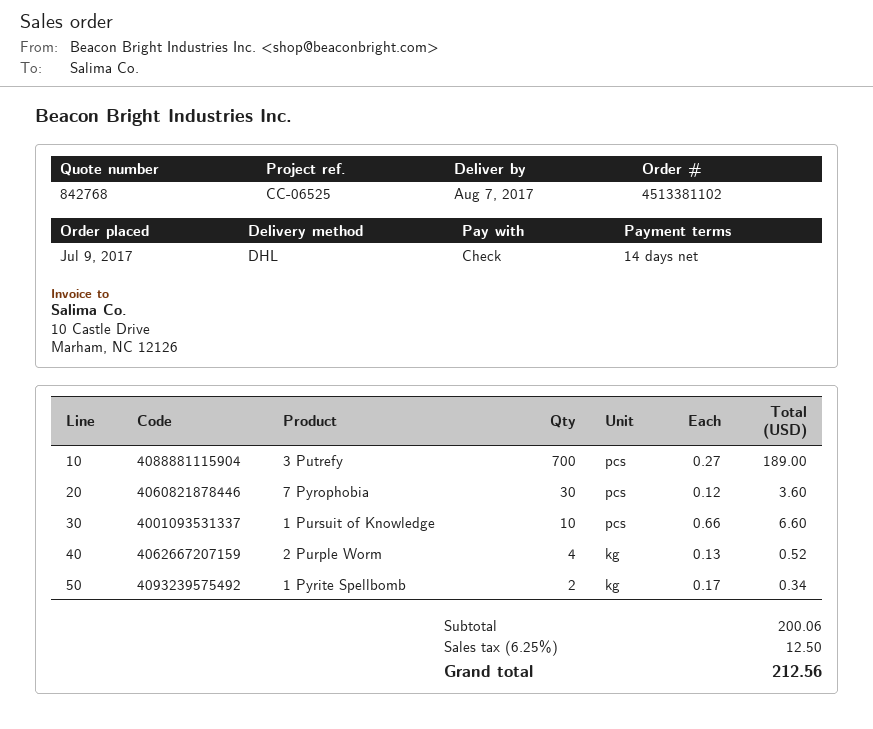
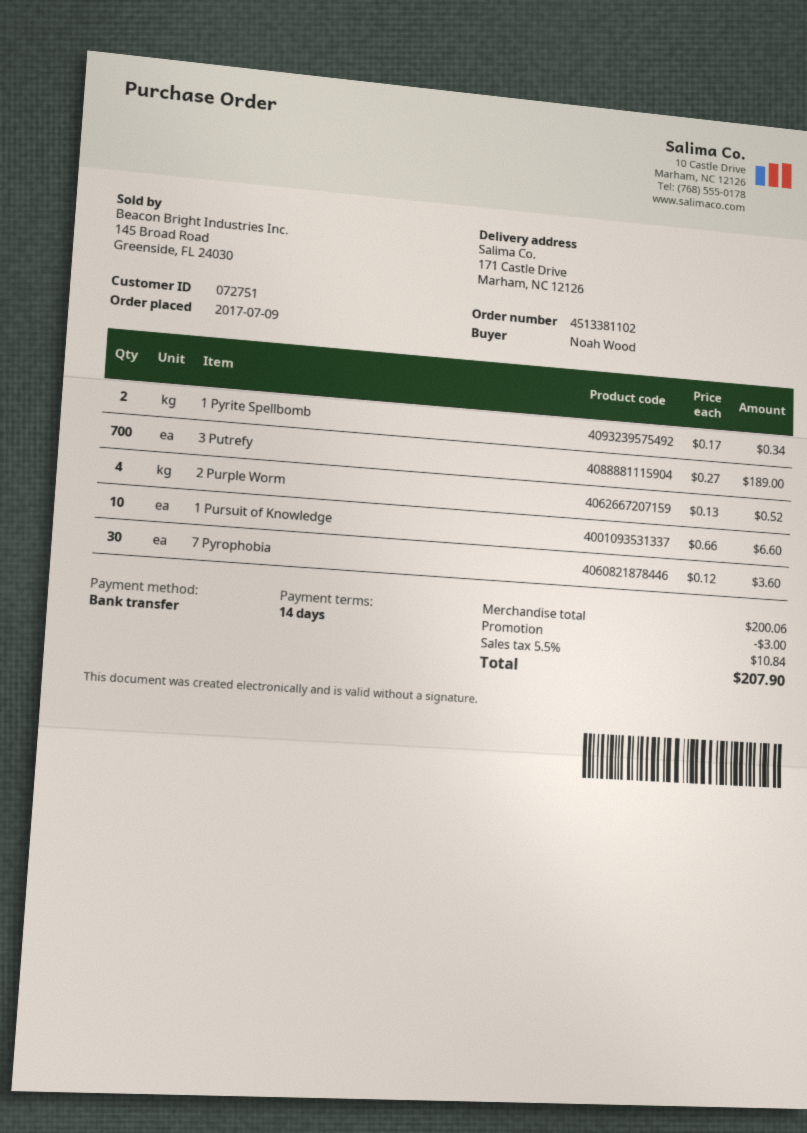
payment method: cheque -> bank transfer
discount: none -> 3.00
tax: 6.25% = 12.50 -> 5.5% = 10.84
total: 212.56 -> 207.90

